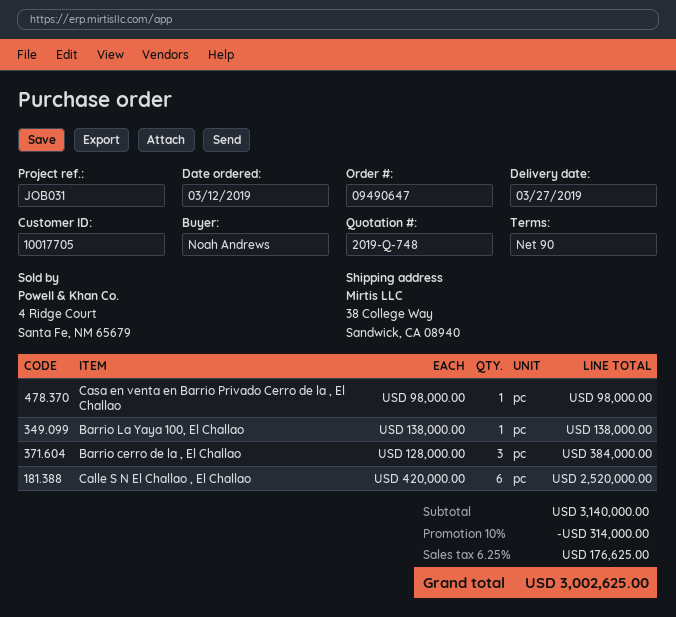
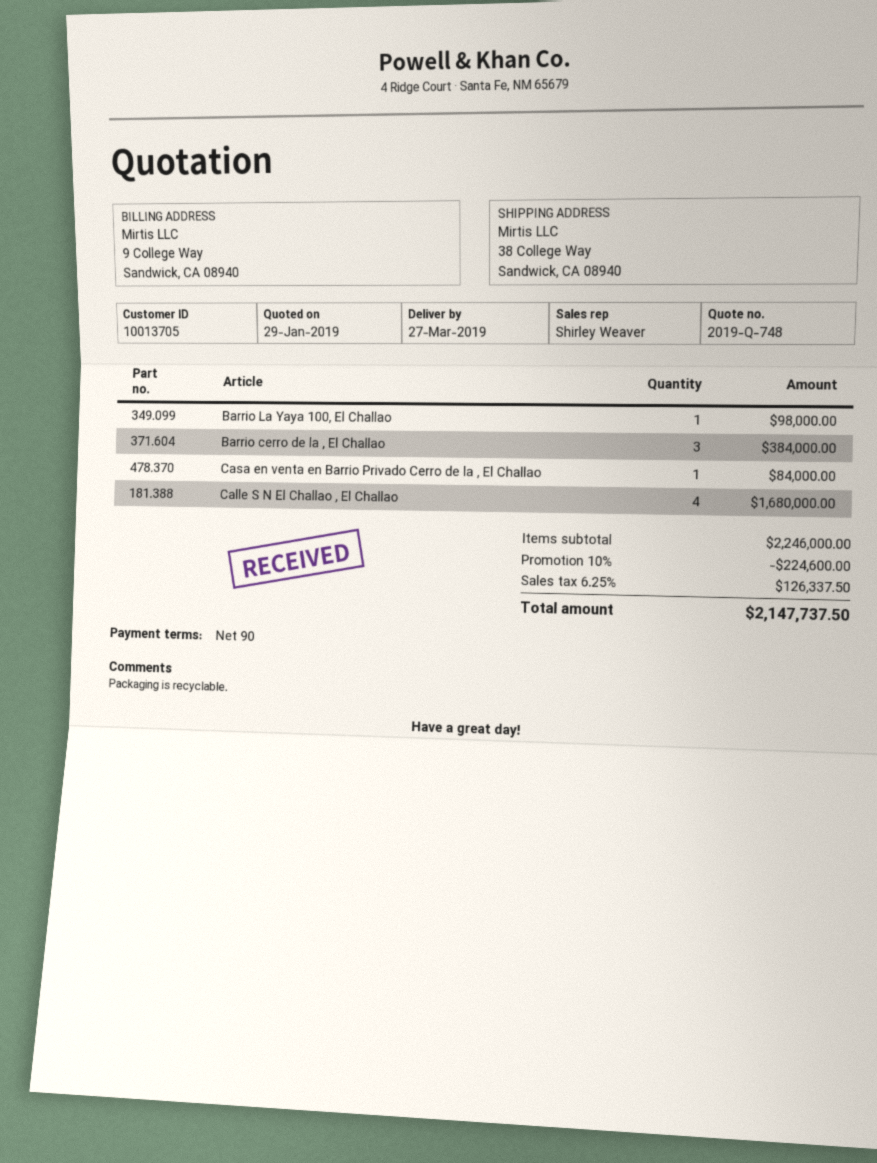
customer number: 10017705 -> 10013705
Casa en venta en Barrio Privado Cerro de la , El Challao: 1 for 98000.00 -> 1 for 84000.00
Barrio La Yaya 100, El Challao: 1 for 138000.00 -> 1 for 98000.00
Calle S N El Challao , El Challao: 6 for 2520000.00 -> 4 for 1680000.00
subtotal: 3140000.00 -> 2246000.00
discount: 10% = 314000.00 -> 10% = 224600.00
tax: 6.25% = 176625.00 -> 6.25% = 126337.50
total: 3002625.00 -> 2147737.50

